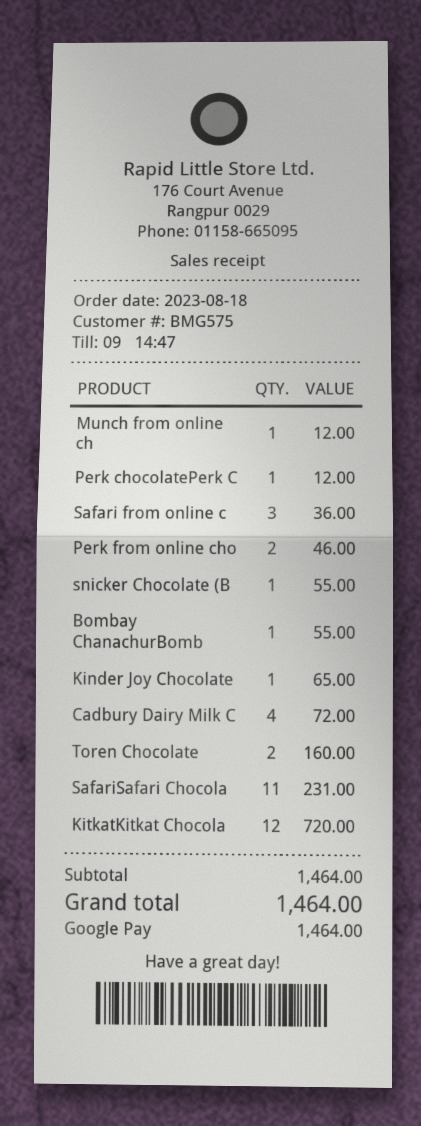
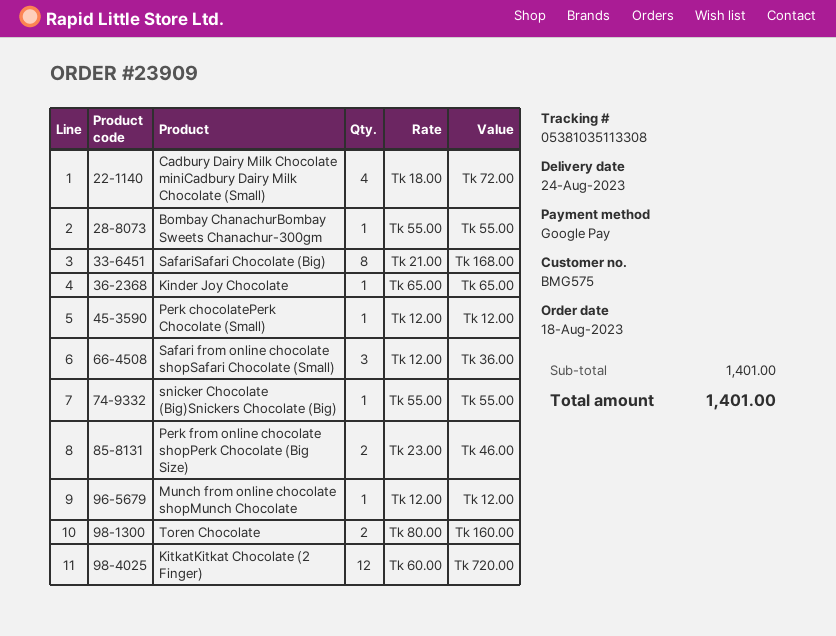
SafariSafari Chocola: 11 for 231.00 -> 8 for 168.00
subtotal: 1464.00 -> 1401.00
total: 1464.00 -> 1401.00

